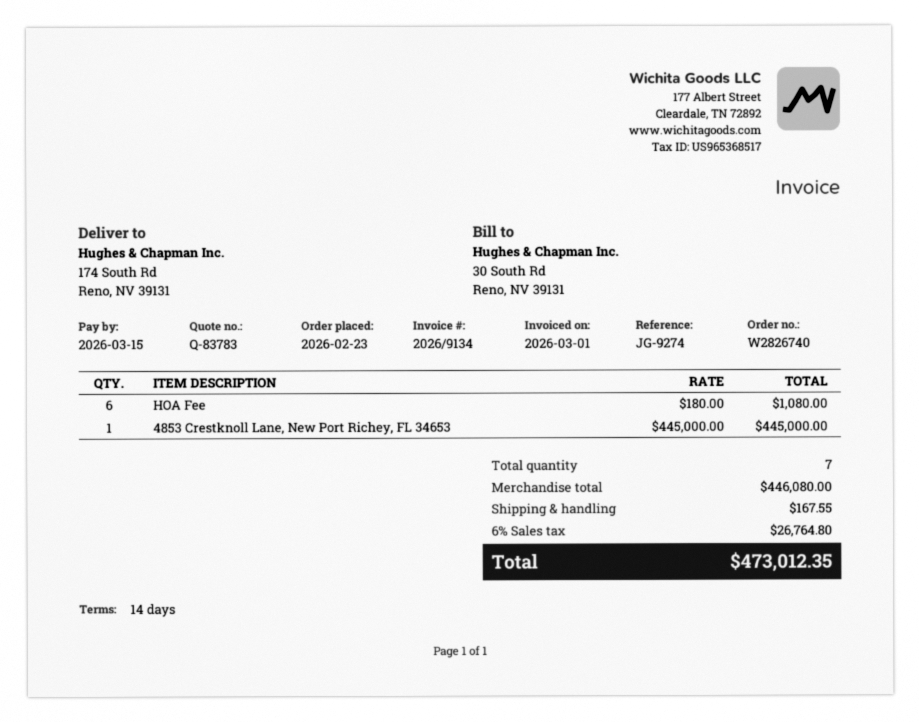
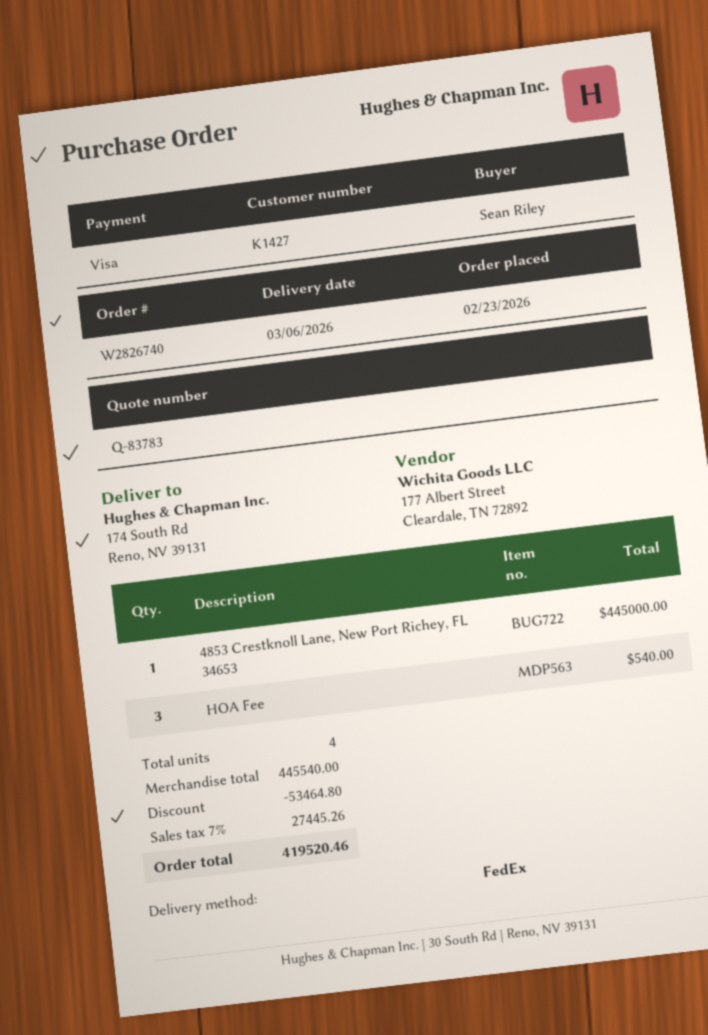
HOA Fee: 6 for 1080.00 -> 3 for 540.00
total quantity: 7 -> 4
subtotal: 446080.00 -> 445540.00
discount: none -> 53464.80
shipping: 167.55 -> none
tax: 6% = 26764.80 -> 7% = 27445.26
total: 473012.35 -> 419520.46

